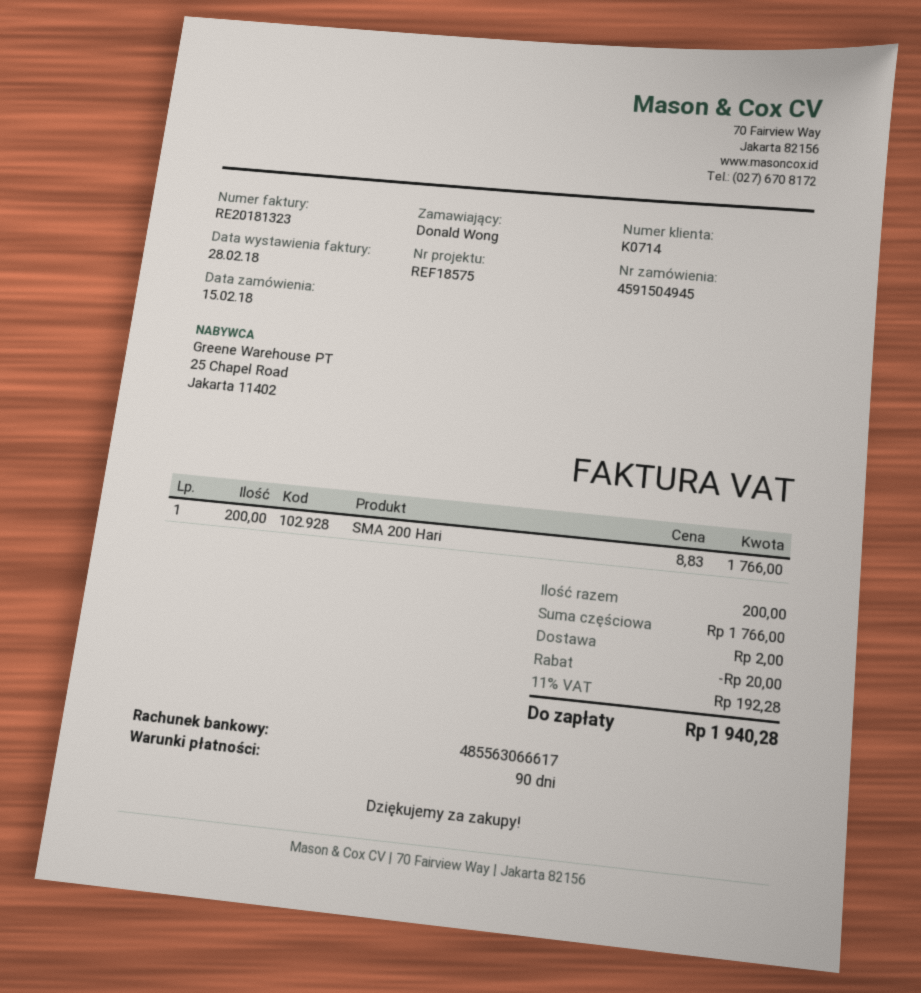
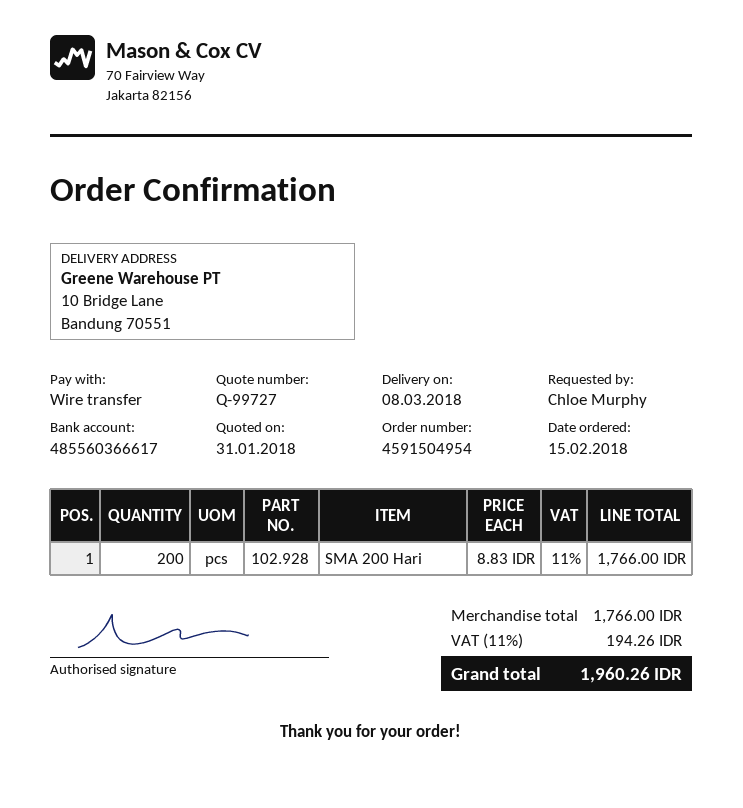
order number: 4591504945 -> 4591504954
ordered by: Donald Wong -> Chloe Murphy
bank account: 485563066617 -> 485560366617
discount: 20.00 -> none
shipping: 2.00 -> none
tax: 11% = 192.28 -> 11% = 194.26
total: 1940.28 -> 1960.26

